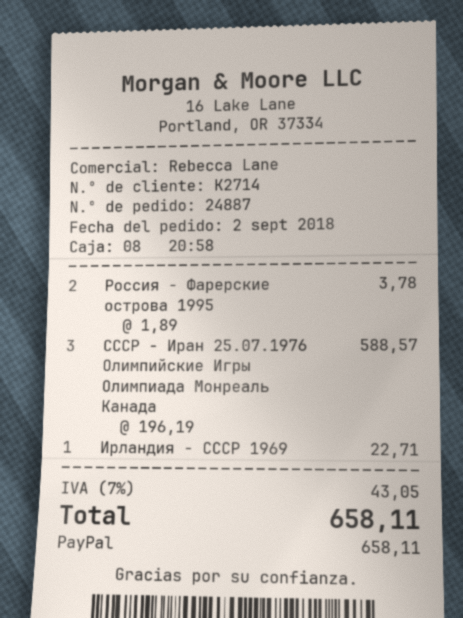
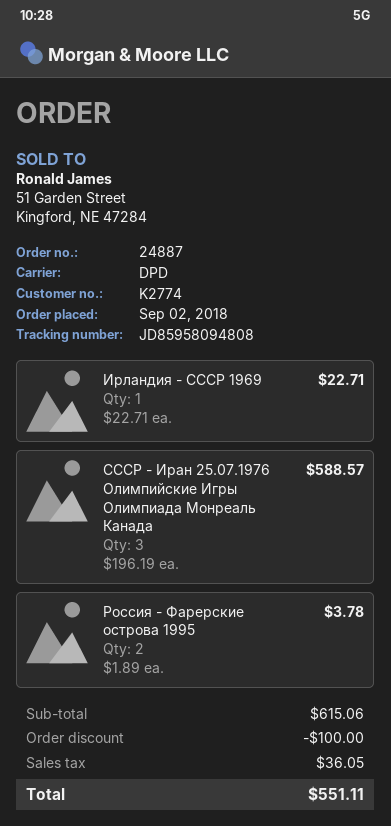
customer number: K2714 -> K2774
discount: none -> 100.00
tax: 43.05 -> 36.05
total: 658.11 -> 551.11

